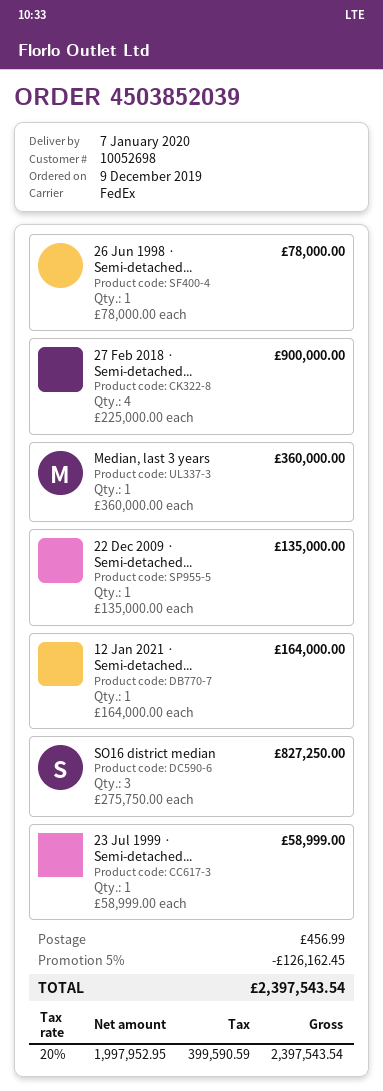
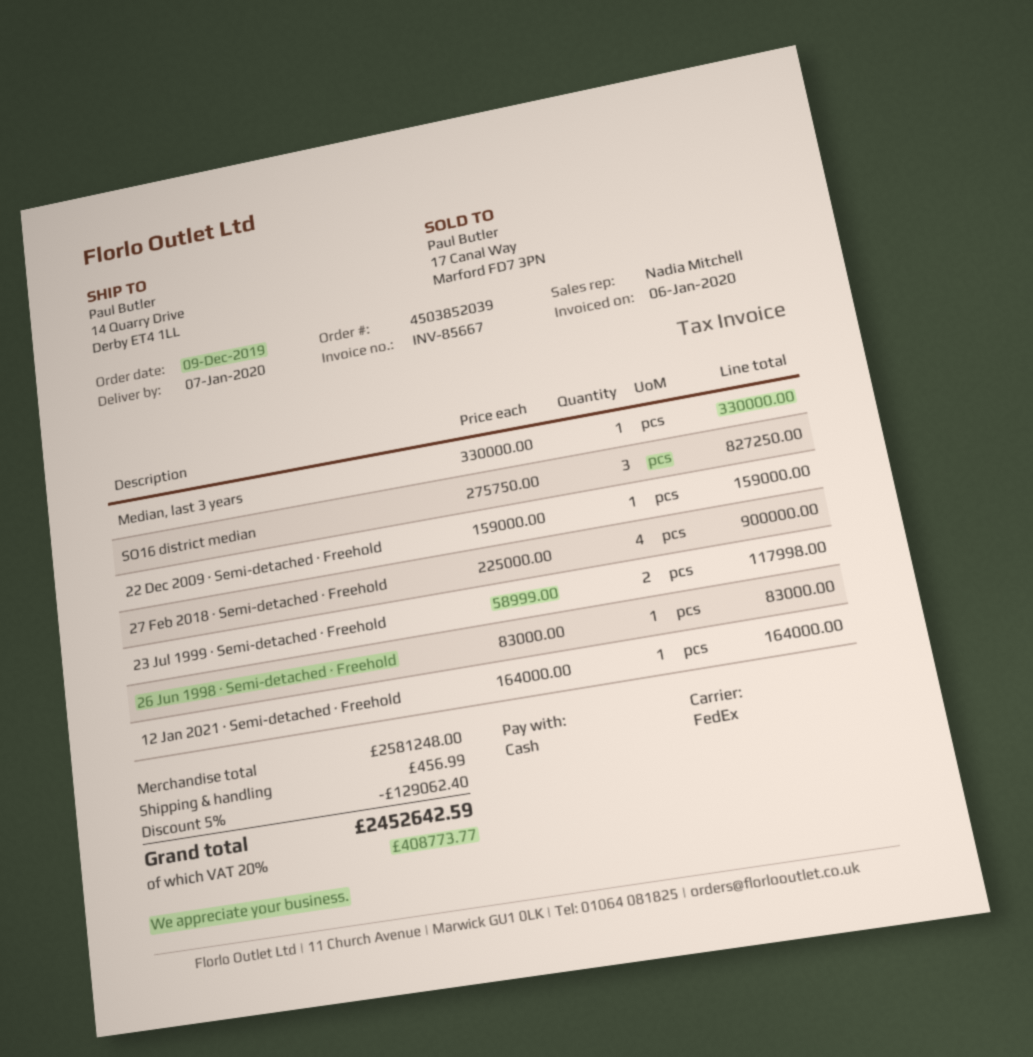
26 Jun 1998 · Semi-detached...: 1 x 78000.00 = 78000.00 -> 1 x 83000.00 = 83000.00
Median, last 3 years: 1 x 360000.00 = 360000.00 -> 1 x 330000.00 = 330000.00
22 Dec 2009 · Semi-detached...: 1 x 135000.00 = 135000.00 -> 1 x 159000.00 = 159000.00
23 Jul 1999 · Semi-detached...: 1 x 58999.00 = 58999.00 -> 2 x 58999.00 = 117998.00
discount: 5% = 126162.45 -> 5% = 129062.40
tax: 20% = 399590.59 -> 20% = 408773.77
total: 2397543.54 -> 2452642.59

